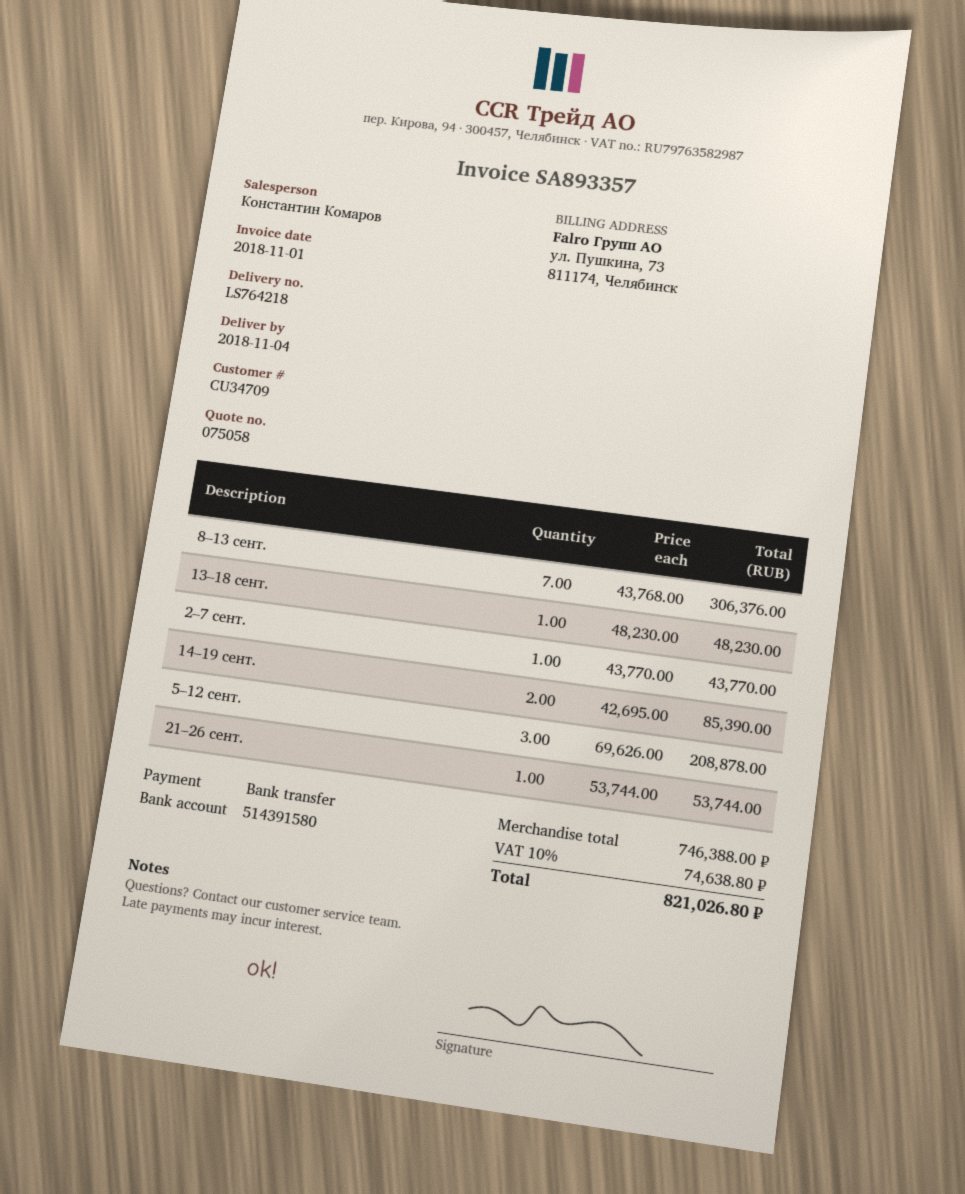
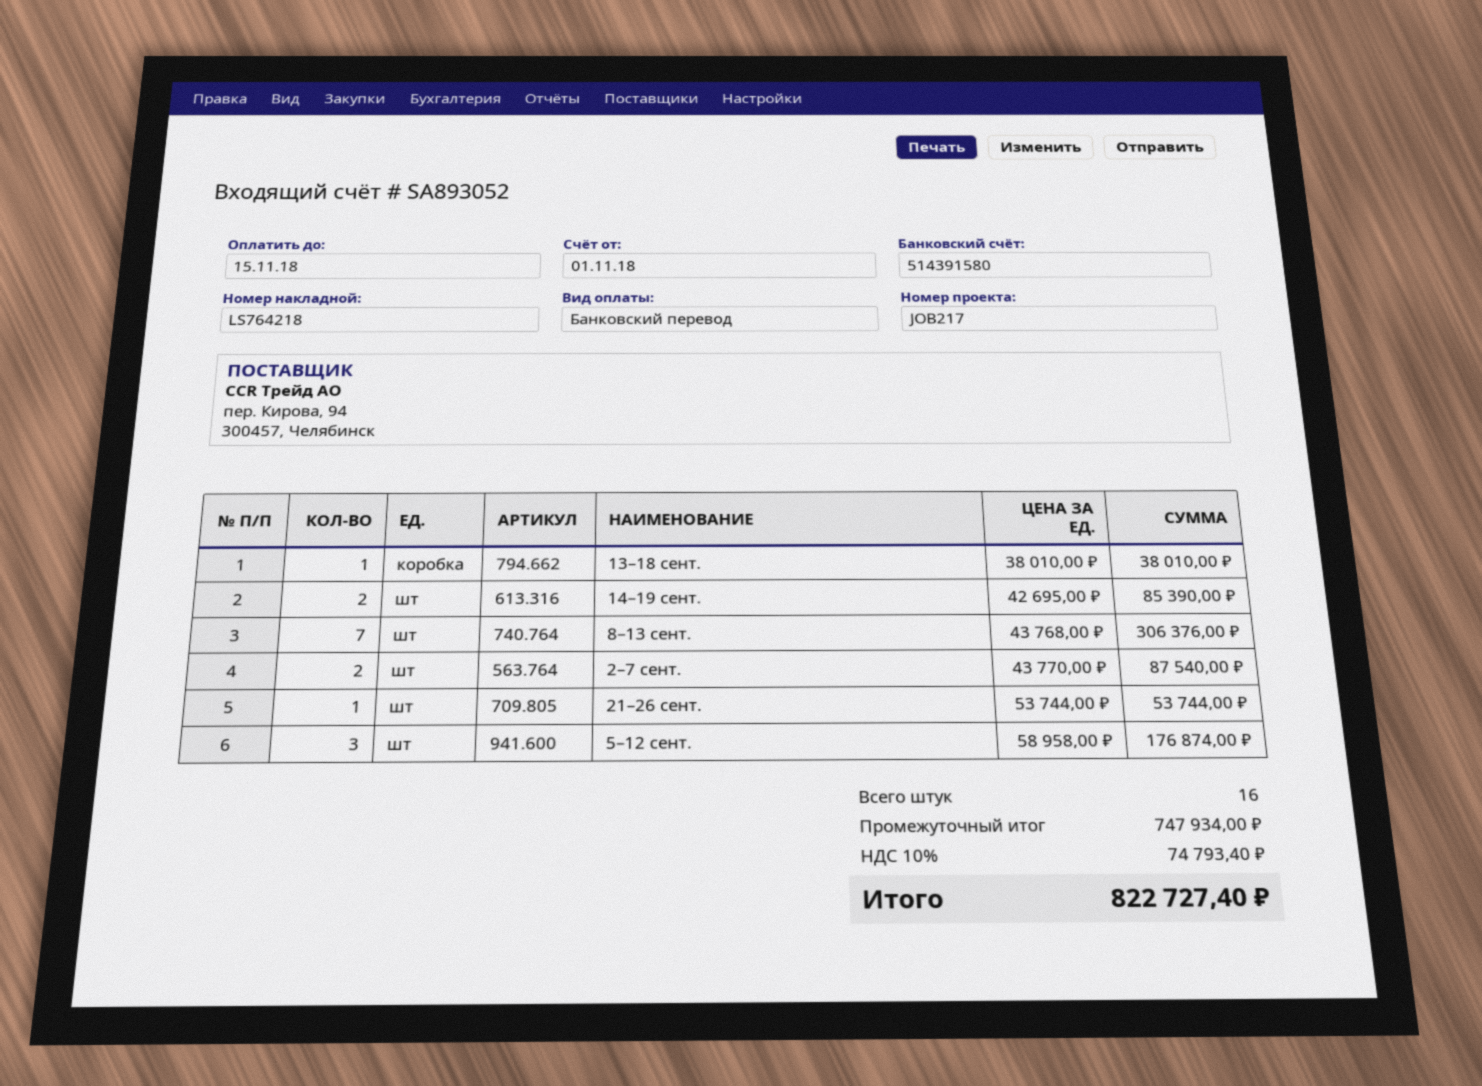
invoice number: SA893357 -> SA893052
13–18 сент.: 1 x 48230.00 = 48230.00 -> 1 x 38010.00 = 38010.00
2–7 сент.: 1 x 43770.00 = 43770.00 -> 2 x 43770.00 = 87540.00
5–12 сент.: 3 x 69626.00 = 208878.00 -> 3 x 58958.00 = 176874.00
subtotal: 746388.00 -> 747934.00
tax: 10% = 74638.80 -> 10% = 74793.40
total: 821026.80 -> 822727.40

